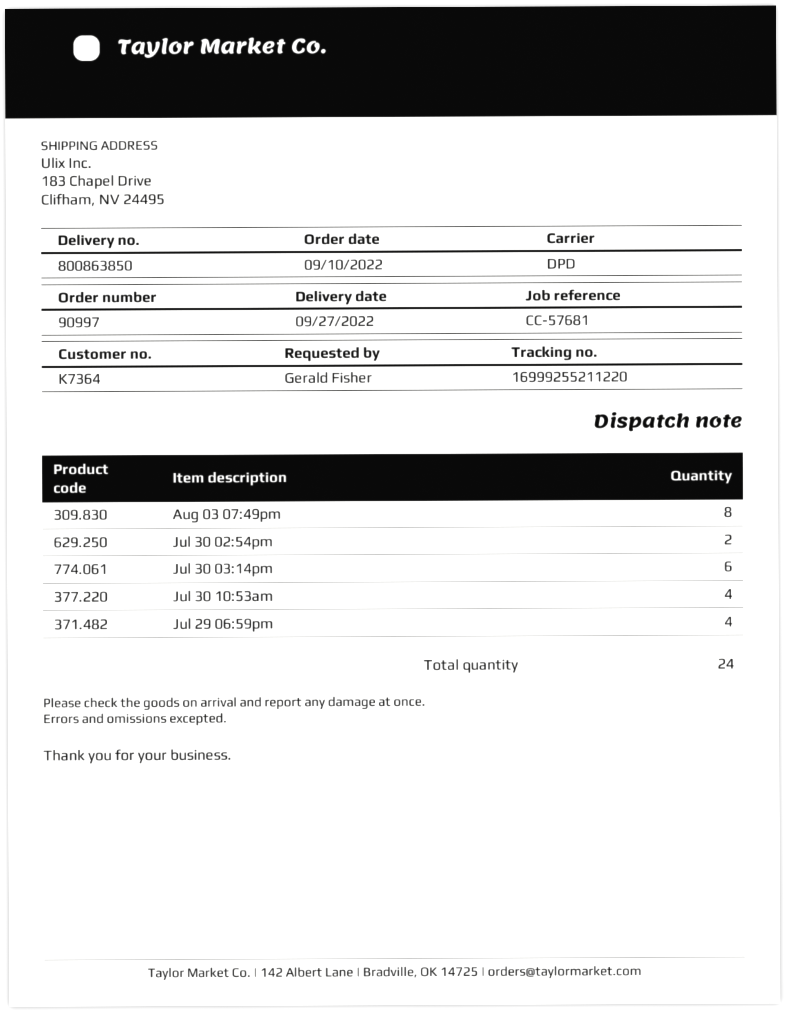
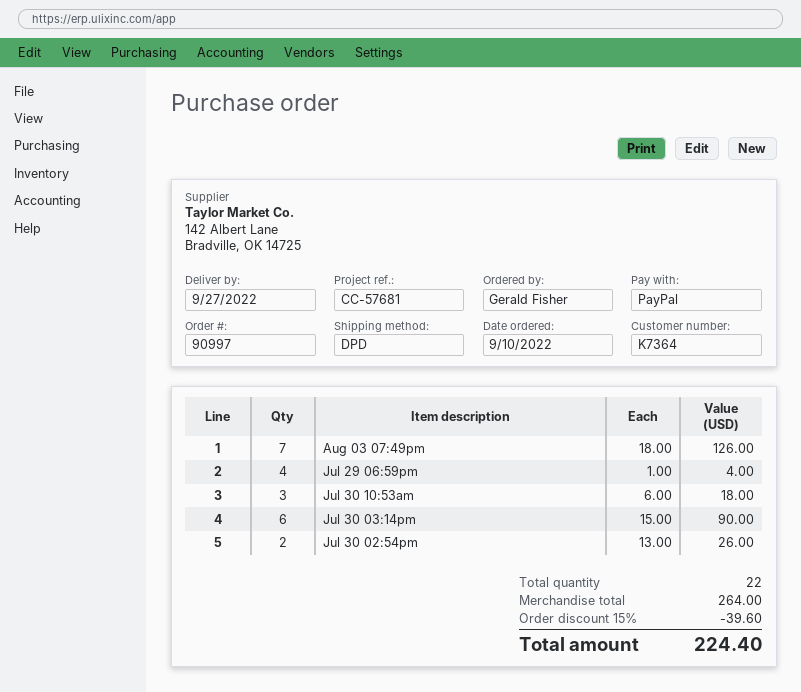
Aug 03 07:49pm: 8 -> 7
Jul 30 10:53am: 4 -> 3
total quantity: 24 -> 22

